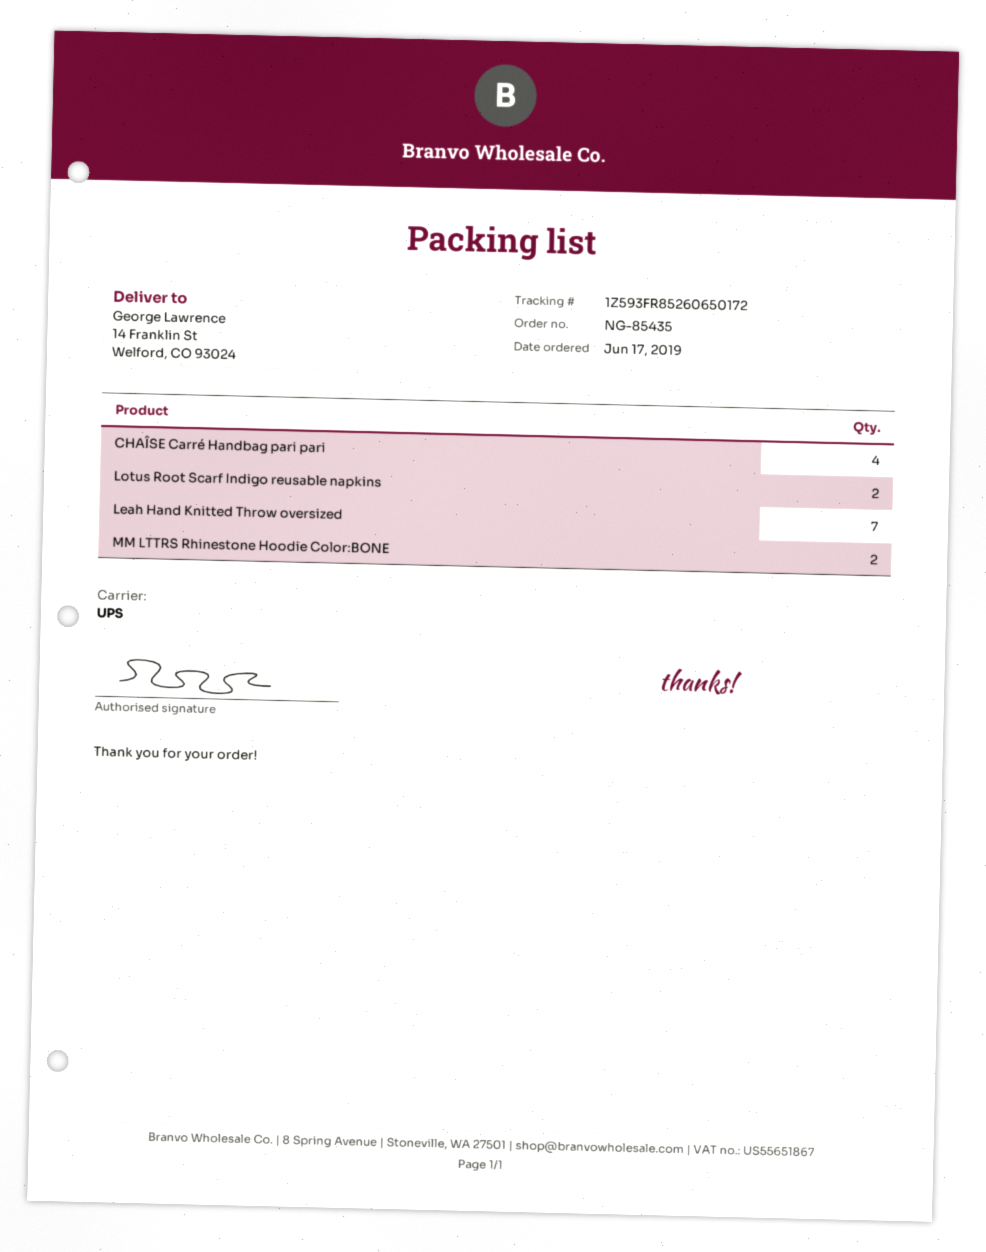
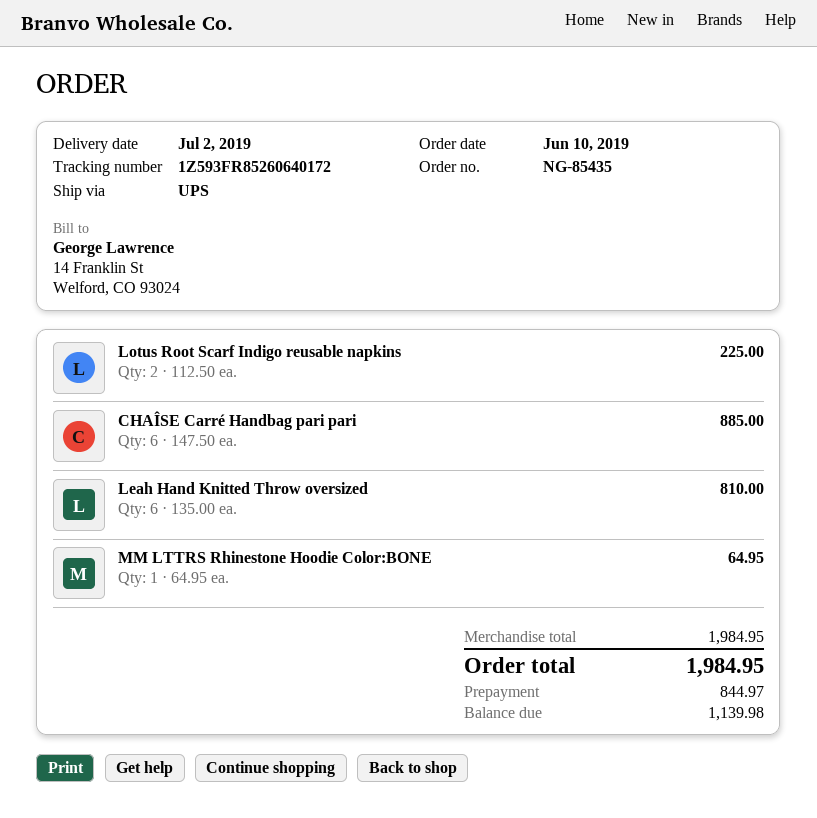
order date: 2019-06-17 -> 2019-06-10
tracking number: 1Z593FR85260650172 -> 1Z593FR85260640172
CHAÎSE Carré Handbag pari pari: 4 -> 6
Leah Hand Knitted Throw oversized: 7 -> 6
MM LTTRS Rhinestone Hoodie Color:BONE: 2 -> 1

